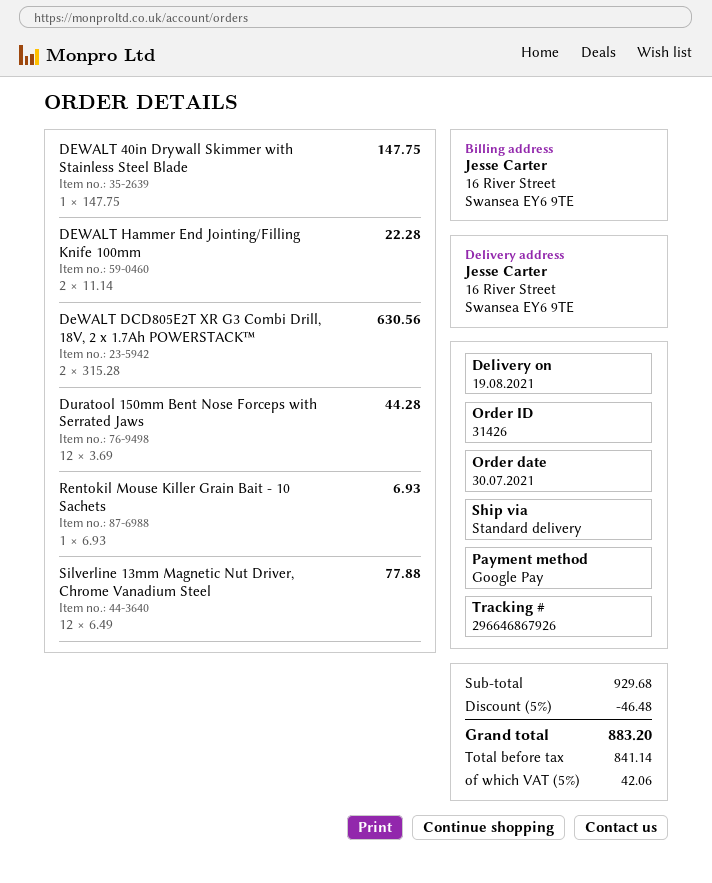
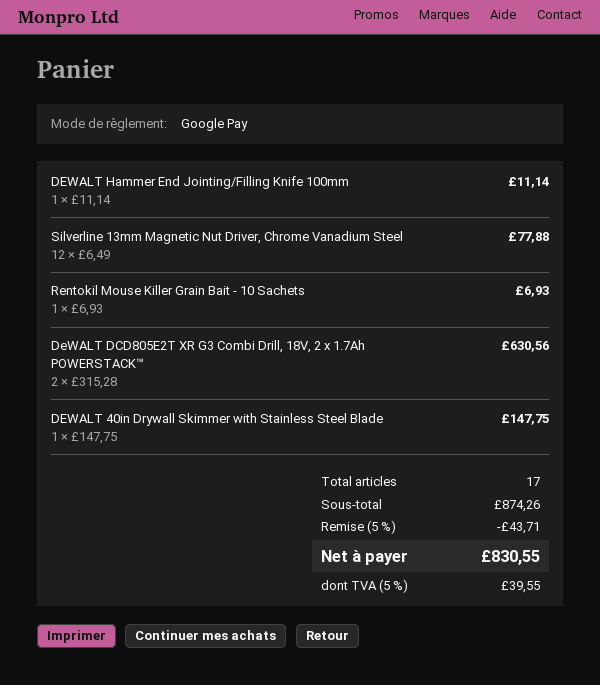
DEWALT Hammer End Jointing/Filling Knife 100mm: 2 x 11.14 = 22.28 -> 1 x 11.14 = 11.14
Duratool 150mm Bent Nose Forceps with Serrated Jaws: 12 x 3.69 = 44.28 -> none
subtotal: 929.68 -> 874.26
discount: 5% = 46.48 -> 5% = 43.71
tax: 5% = 42.06 -> 5% = 39.55
total: 883.20 -> 830.55

